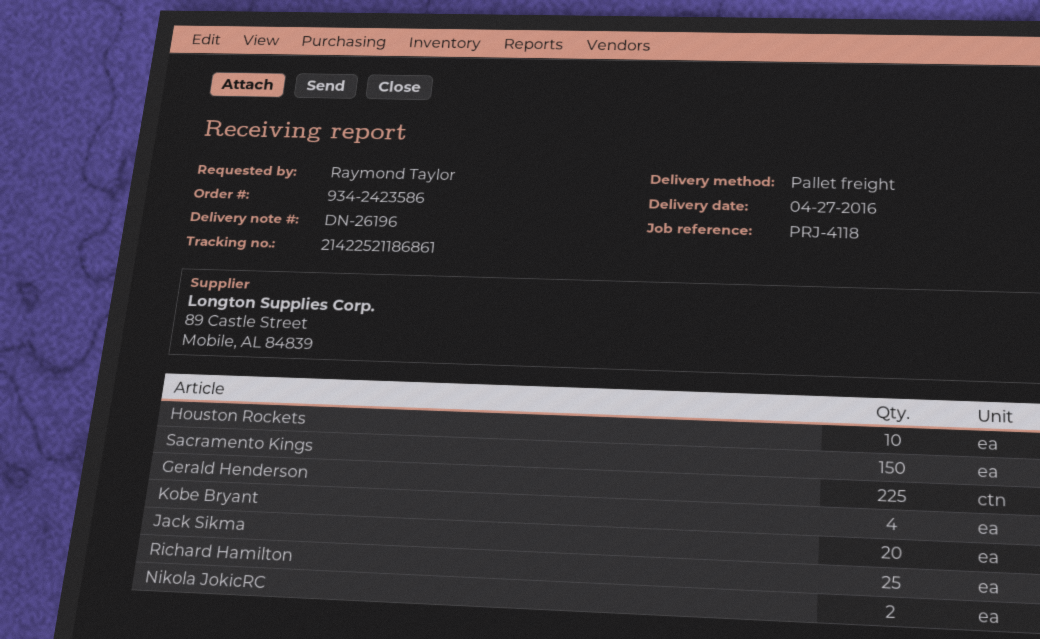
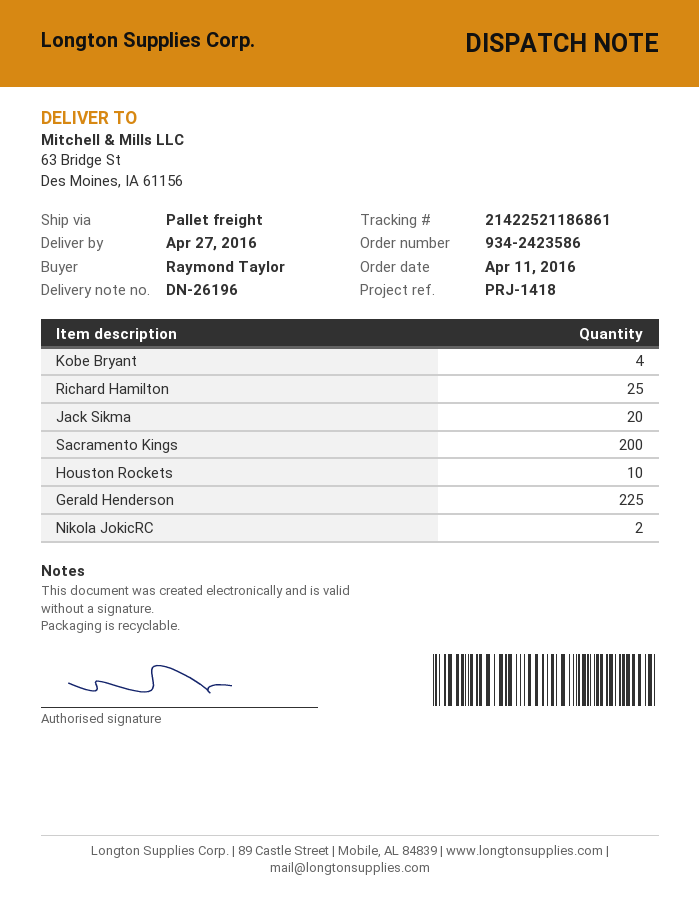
reference: PRJ-4118 -> PRJ-1418
Sacramento Kings: 150 -> 200

